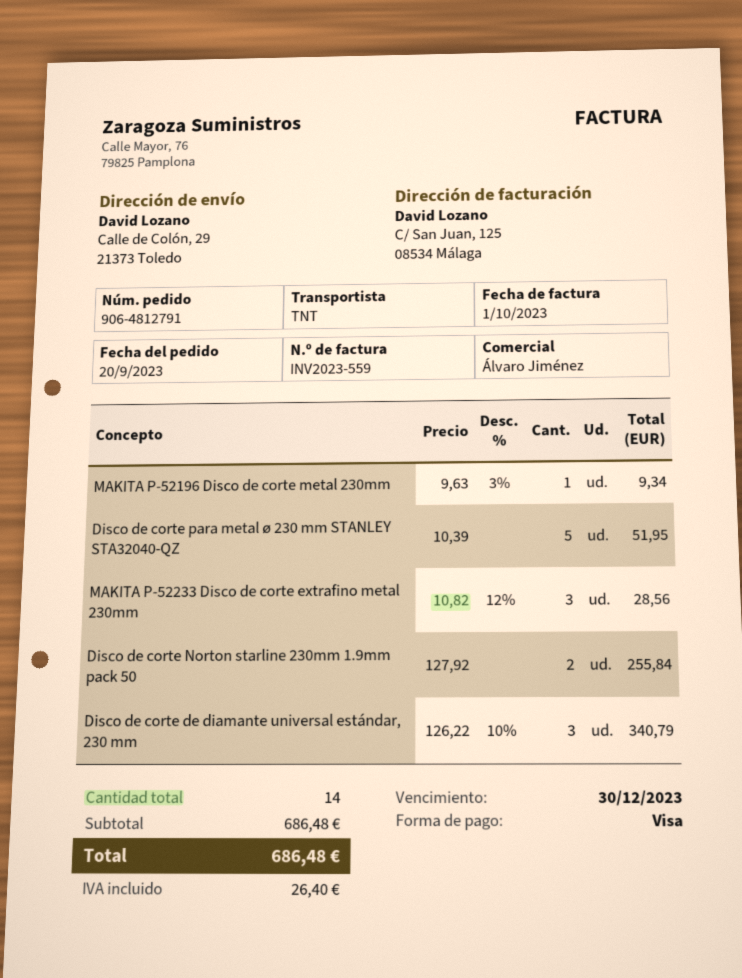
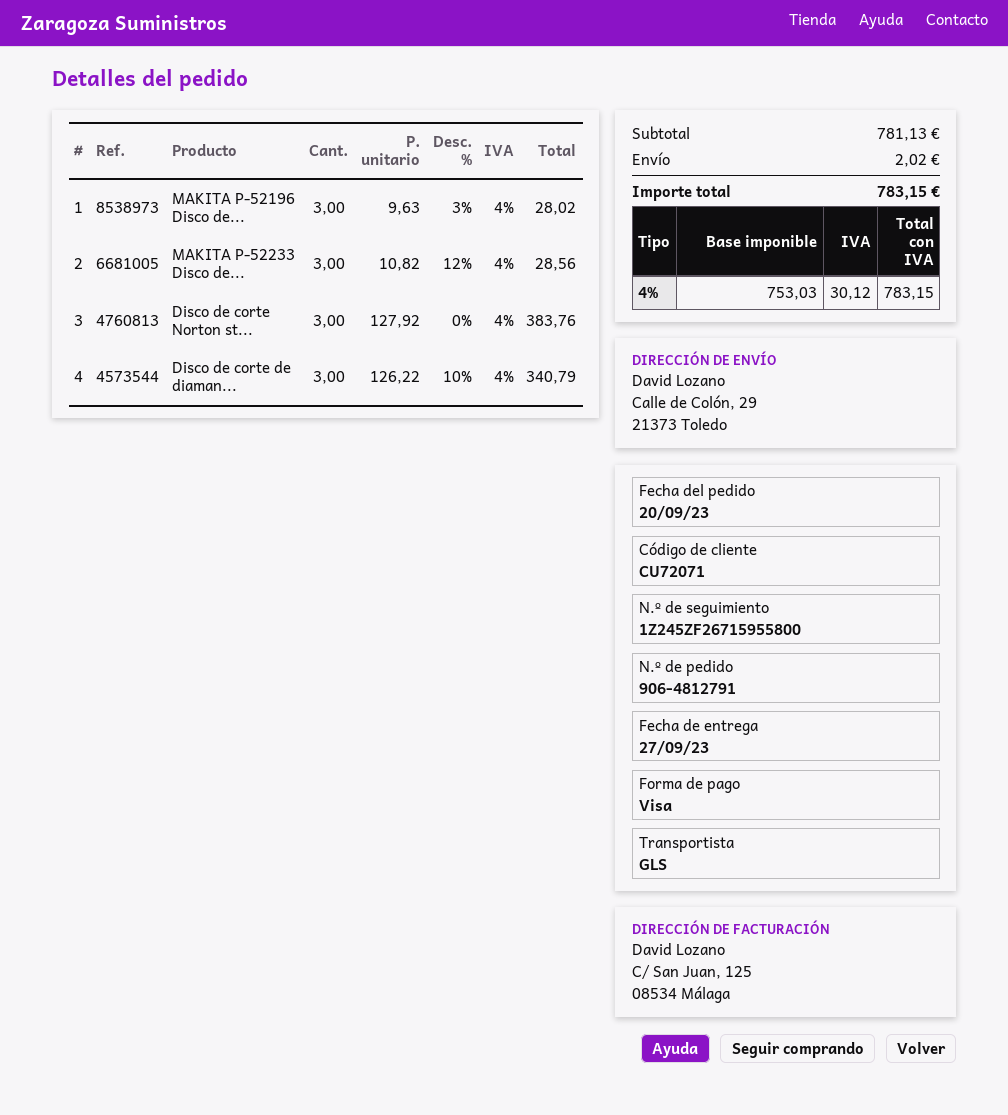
shipping method: TNT -> GLS
MAKITA P-52196 Disco de corte metal 230mm: 1 x 9.63 - 3% = 9.34 -> 3 x 9.63 - 3% = 28.02
Disco de corte para metal ø 230 mm STANLEY STA32040-QZ: 5 x 10.39 = 51.95 -> none
Disco de corte Norton starline 230mm 1.9mm pack 50: 2 x 127.92 = 255.84 -> 3 x 127.92 = 383.76
subtotal: 686.48 -> 781.13
shipping: none -> 2.02
tax: 26.40 -> 30.12
total: 686.48 -> 783.15

